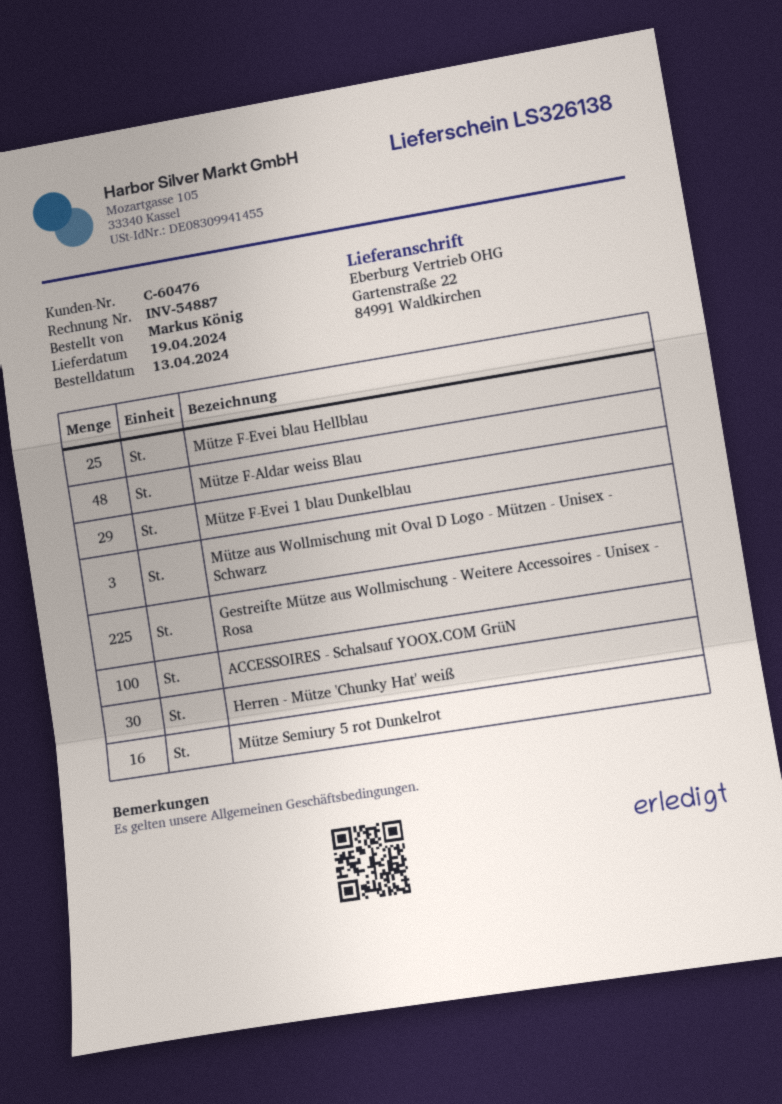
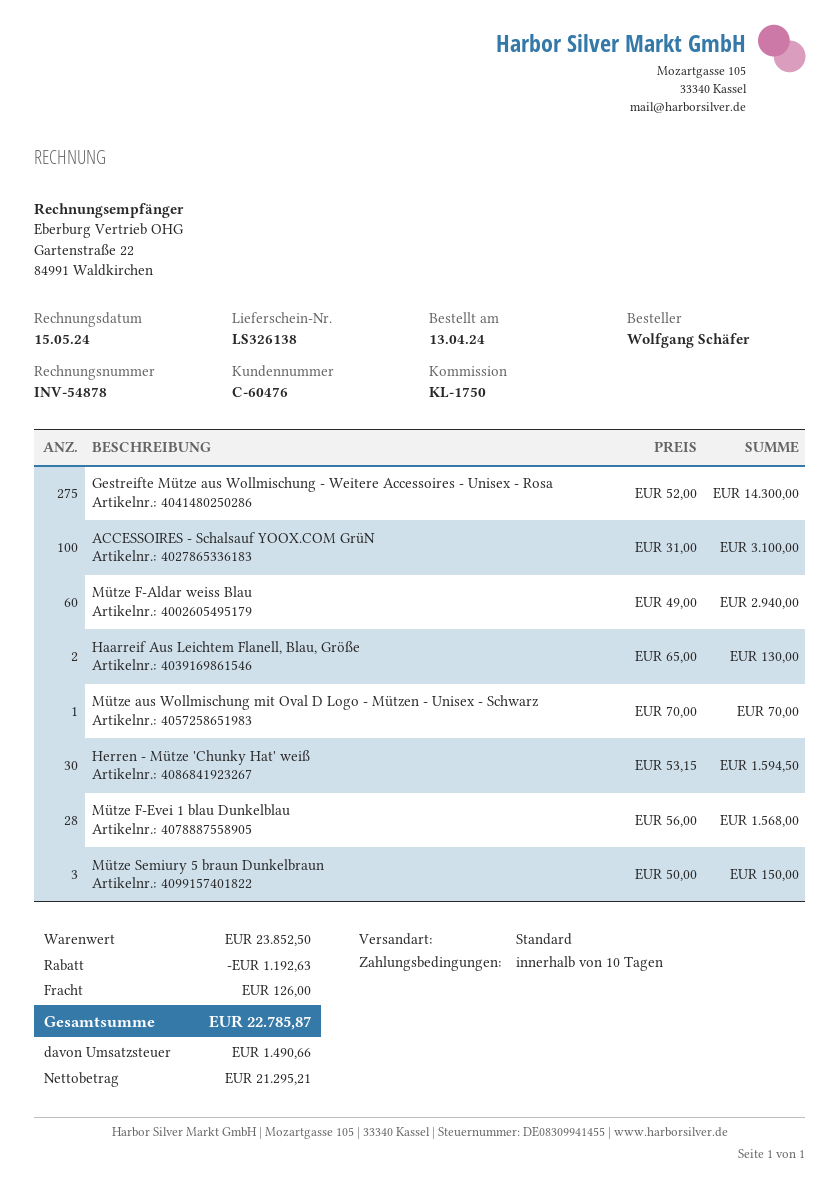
invoice number: INV-54887 -> INV-54878
ordered by: Markus König -> Wolfgang Schäfer
Mütze F-Evei blau Hellblau: 25 -> none
Mütze F-Aldar weiss Blau: 48 -> 60
Mütze F-Evei 1 blau Dunkelblau: 29 -> 28
Mütze aus Wollmischung mit Oval D Logo - Mützen - Unisex - Schwarz: 3 -> 1
Gestreifte Mütze aus Wollmischung - Weitere Accessoires - Unisex - Rosa: 225 -> 275
Mütze Semiury 5 rot Dunkelrot: 16 -> none
Haarreif Aus Leichtem Flanell, Blau, Größe: none -> 2
Mütze Semiury 5 braun Dunkelbraun: none -> 3

